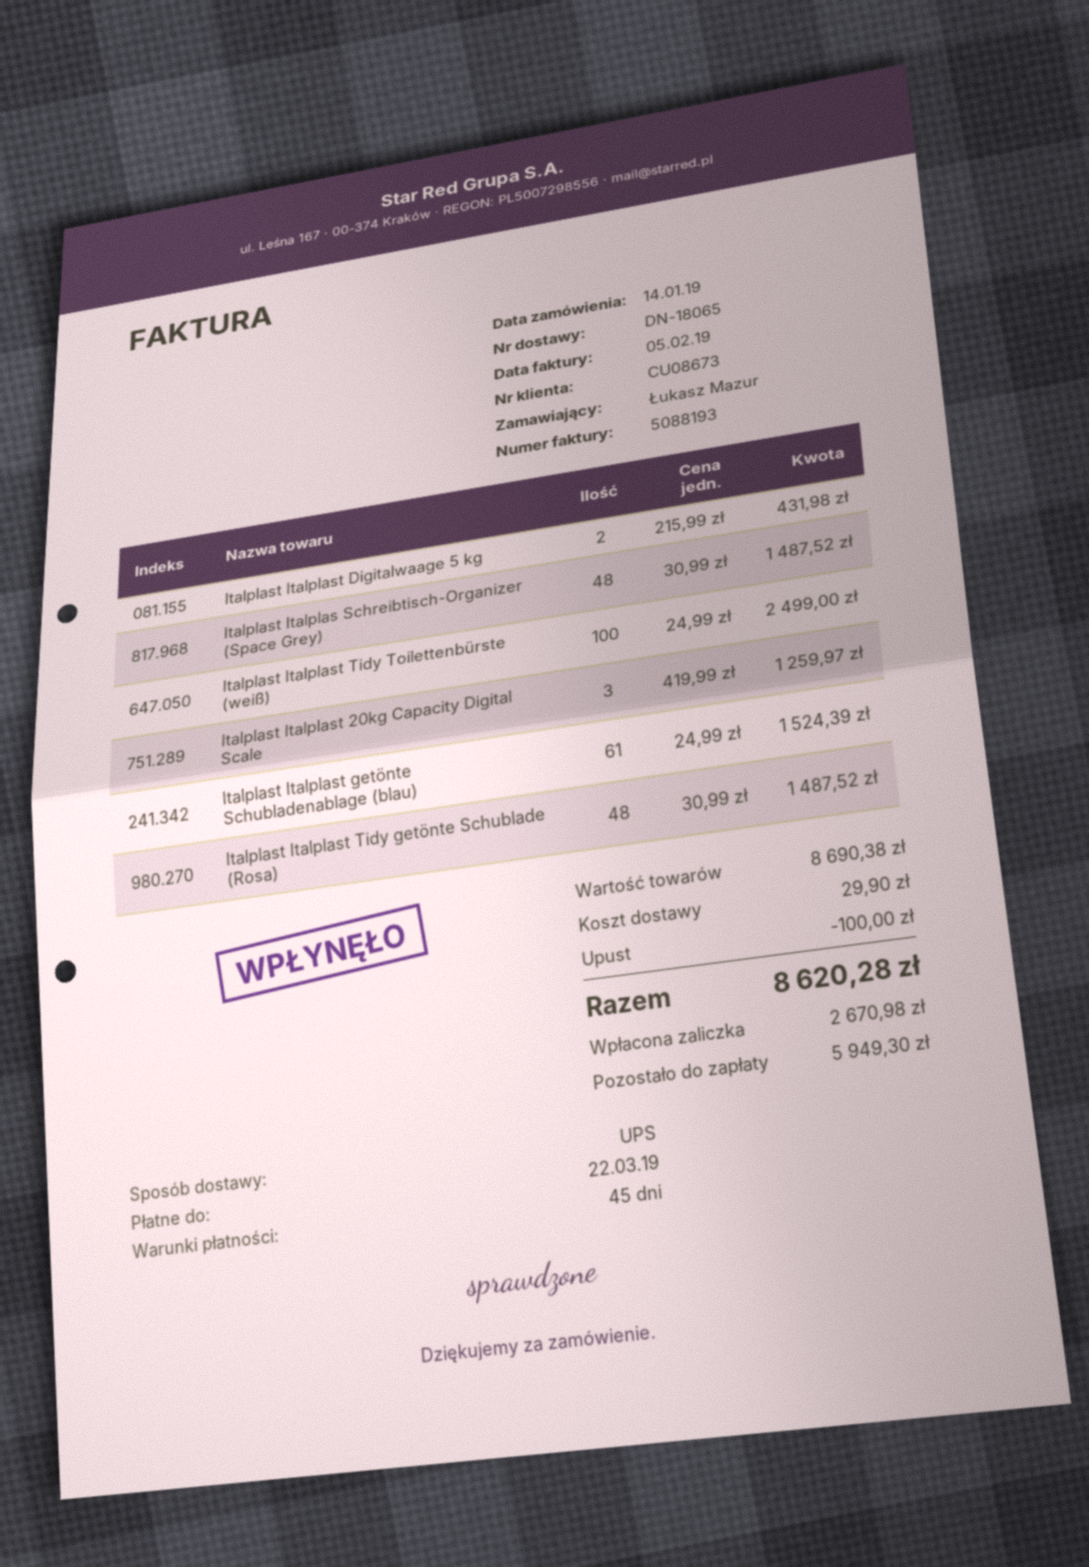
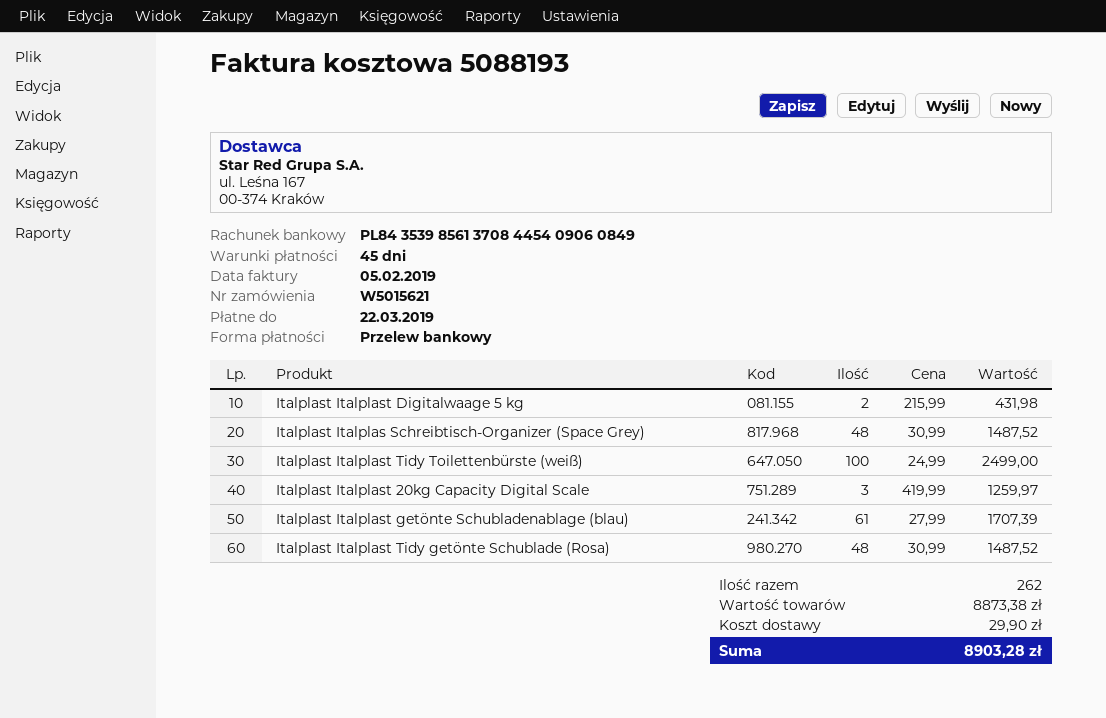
Italplast Italplast getönte Schubladenablage (blau): 61 x 24.99 = 1524.39 -> 61 x 27.99 = 1707.39
subtotal: 8690.38 -> 8873.38
discount: 100.00 -> none
total: 8620.28 -> 8903.28

